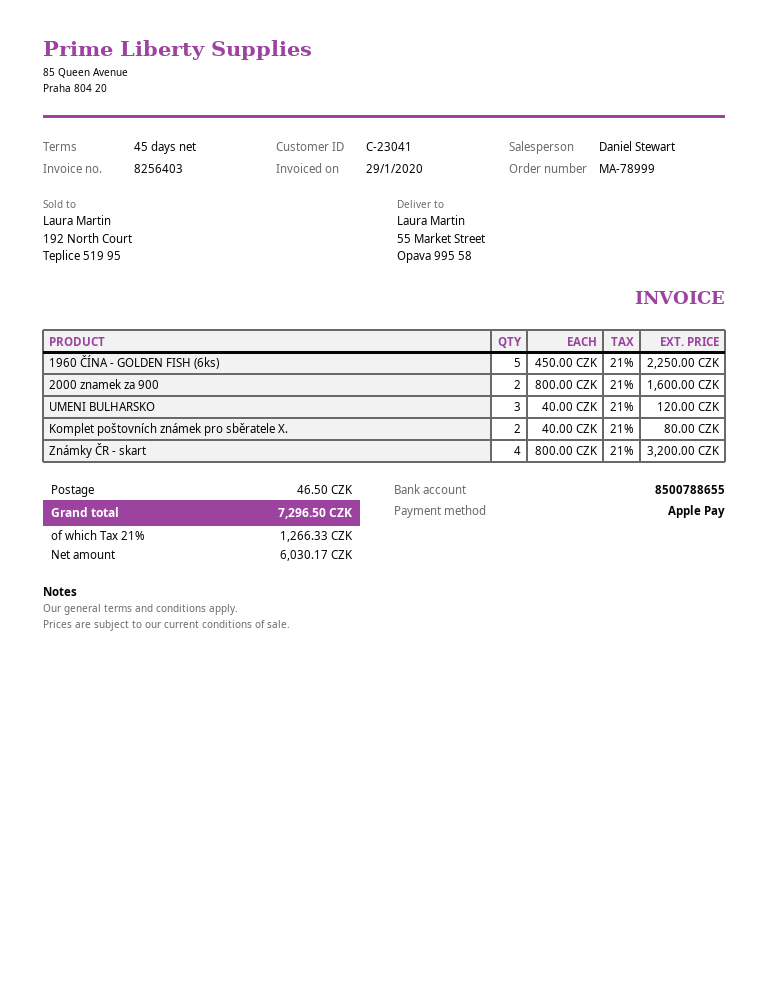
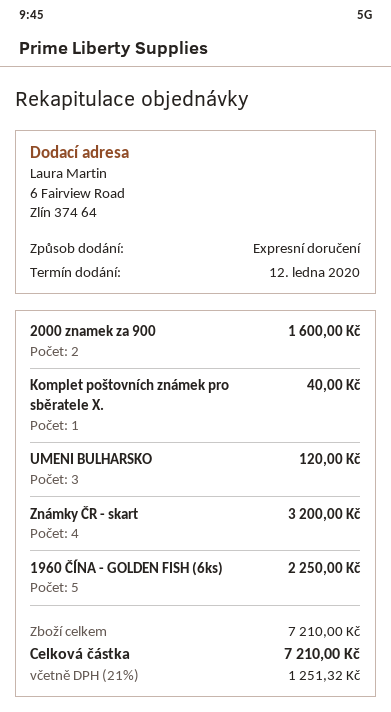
ship to: 55 Market Street, Opava 995 58 -> 6 Fairview Road, Zlín 374 64
Komplet poštovních známek pro sběratele X.: 2 for 80.00 -> 1 for 40.00
shipping: 46.50 -> none
tax: 21% = 1266.33 -> 21% = 1251.32
total: 7296.50 -> 7210.00

